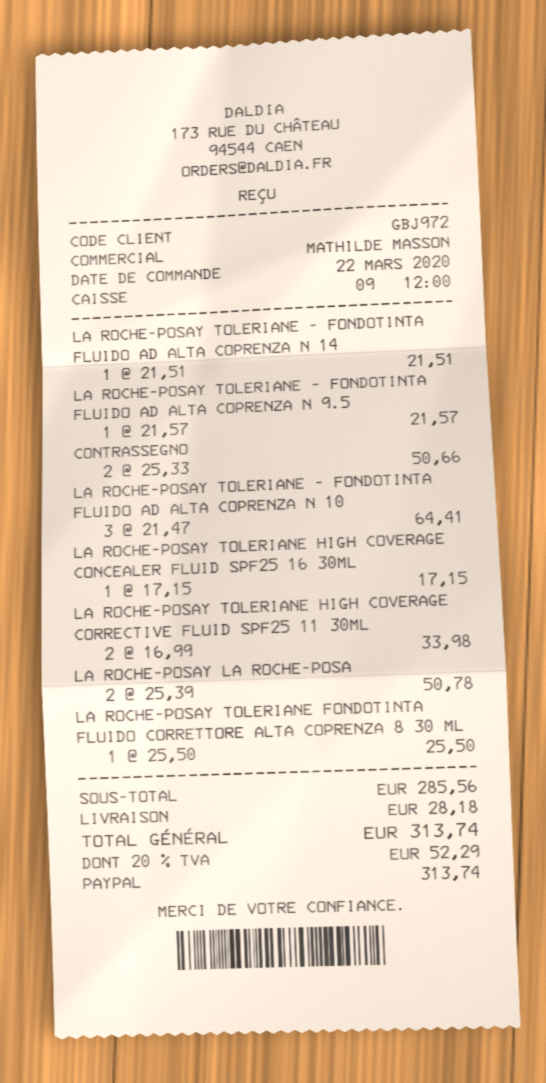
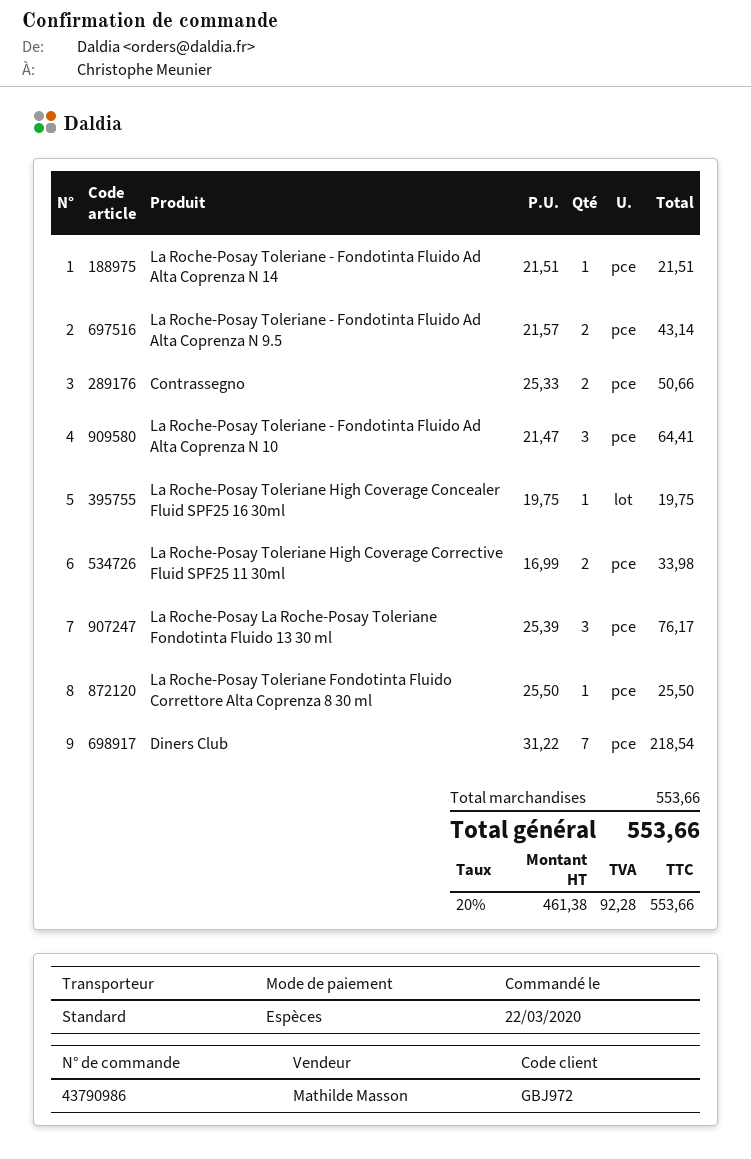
payment method: PayPal -> cash
LA ROCHE-POSAY TOLERIANE - FONDOTINTA FLUIDO AD ALTA COPRENZA N 9.5: 1 x 21.57 = 21.57 -> 2 x 21.57 = 43.14
LA ROCHE-POSAY TOLERIANE HIGH COVERAGE CONCEALER FLUID SPF25 16 30ML: 1 x 17.15 = 17.15 -> 1 x 19.75 = 19.75
LA ROCHE-POSAY LA ROCHE-POSA: 2 x 25.39 = 50.78 -> 3 x 25.39 = 76.17
Diners Club: none -> 7 x 31.22 = 218.54
subtotal: 285.56 -> 553.66
shipping: 28.18 -> none
tax: 20% = 52.29 -> 20% = 92.28
total: 313.74 -> 553.66

